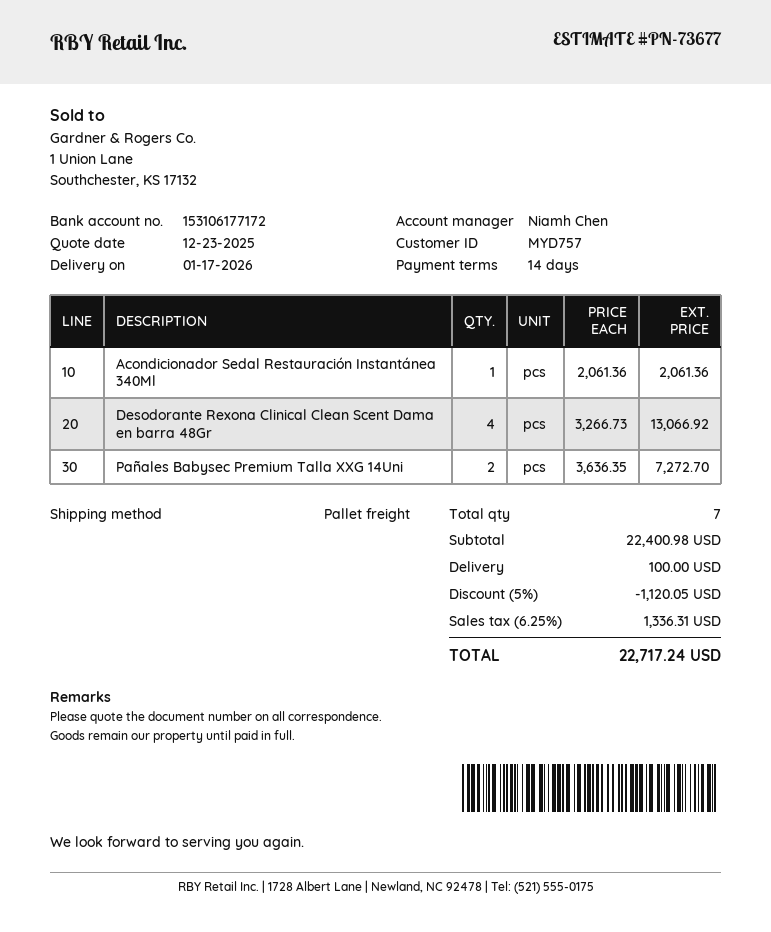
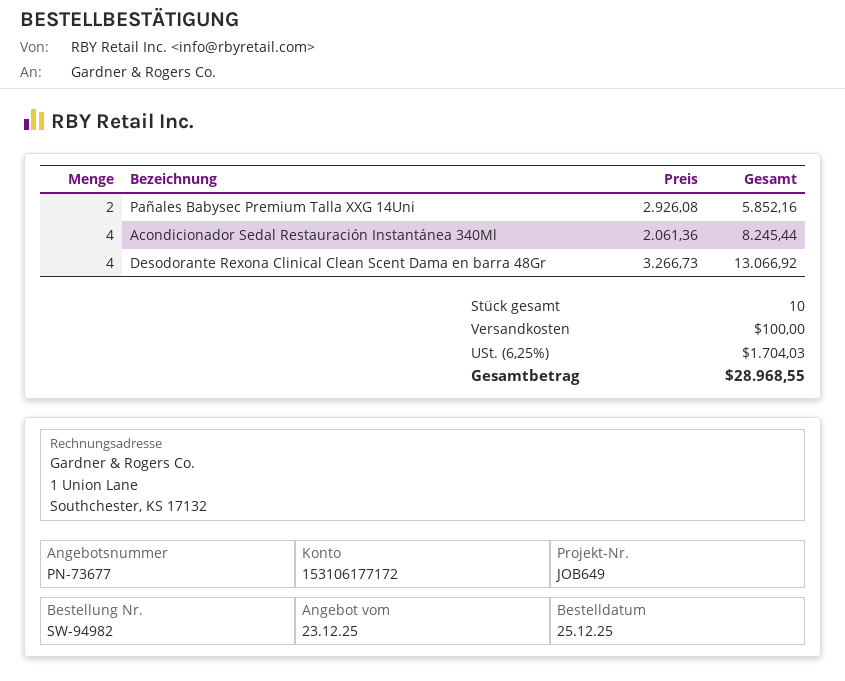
Acondicionador Sedal Restauración Instantánea 340Ml: 1 x 2061.36 = 2061.36 -> 4 x 2061.36 = 8245.44
Pañales Babysec Premium Talla XXG 14Uni: 2 x 3636.35 = 7272.70 -> 2 x 2926.08 = 5852.16
total quantity: 7 -> 10
discount: 5% = 1120.05 -> none
tax: 6.25% = 1336.31 -> 6.25% = 1704.03
total: 22717.24 -> 28968.55

